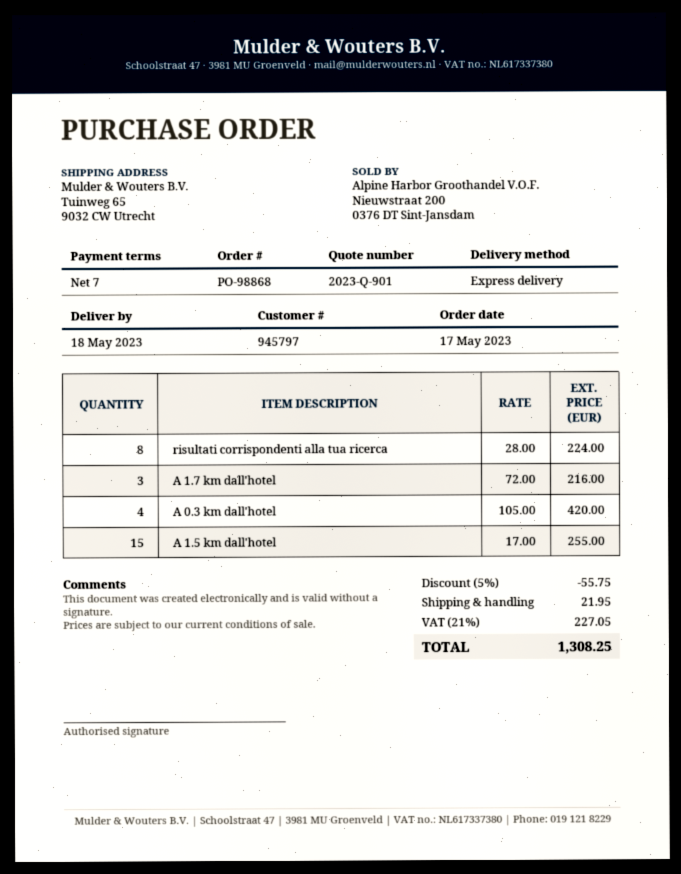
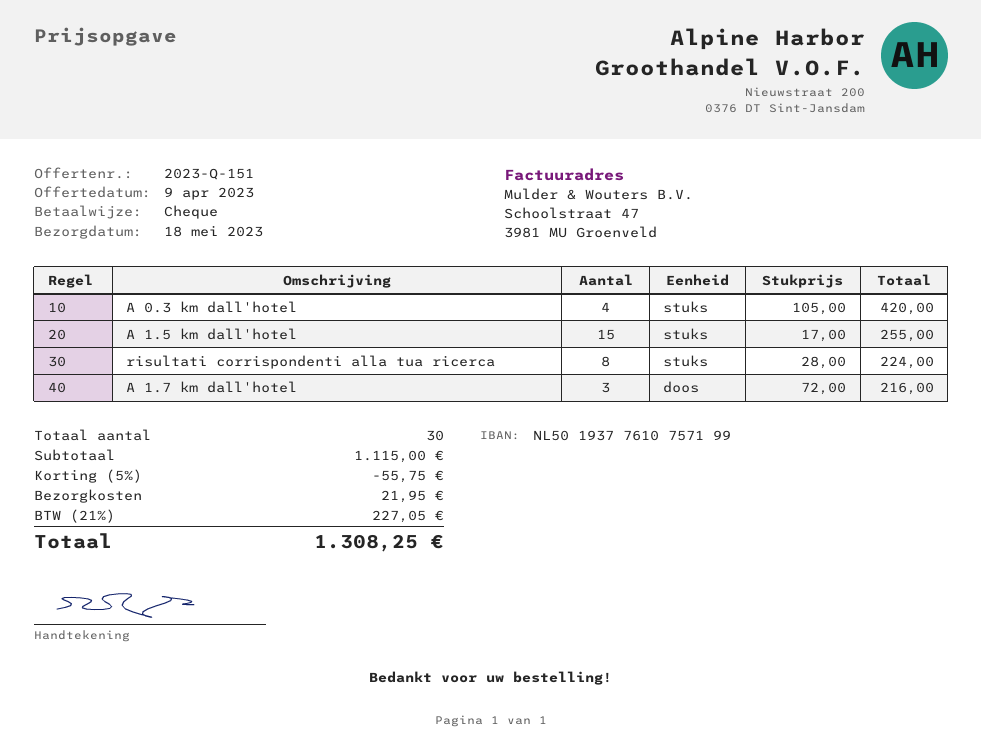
quote number: 2023-Q-901 -> 2023-Q-151

